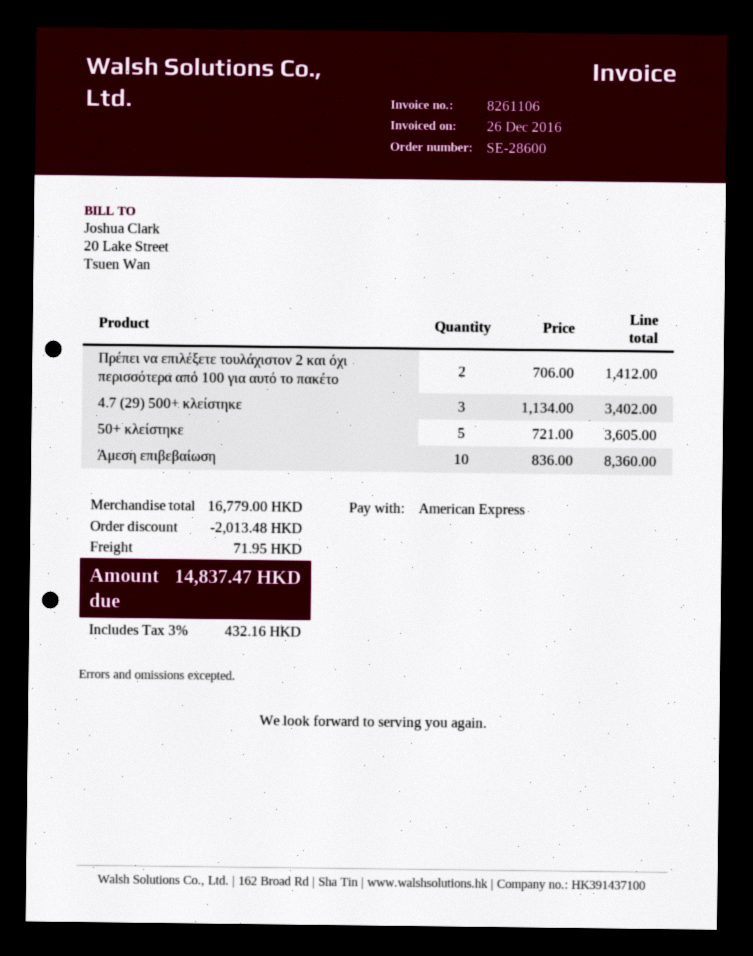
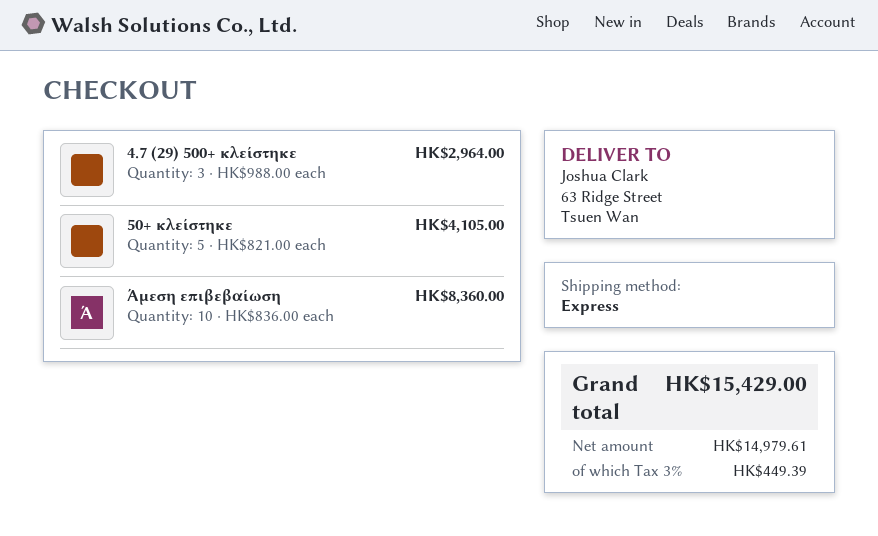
Πρέπει να επιλέξετε τουλάχιστον 2 και όχι περισσότερα από 100 για αυτό το πακέτο: 2 x 706.00 = 1412.00 -> none
4.7 (29) 500+ κλείστηκε: 3 x 1134.00 = 3402.00 -> 3 x 988.00 = 2964.00
50+ κλείστηκε: 5 x 721.00 = 3605.00 -> 5 x 821.00 = 4105.00
discount: 2013.48 -> none
shipping: 71.95 -> none
tax: 3% = 432.16 -> 3% = 449.39
total: 14837.47 -> 15429.00

